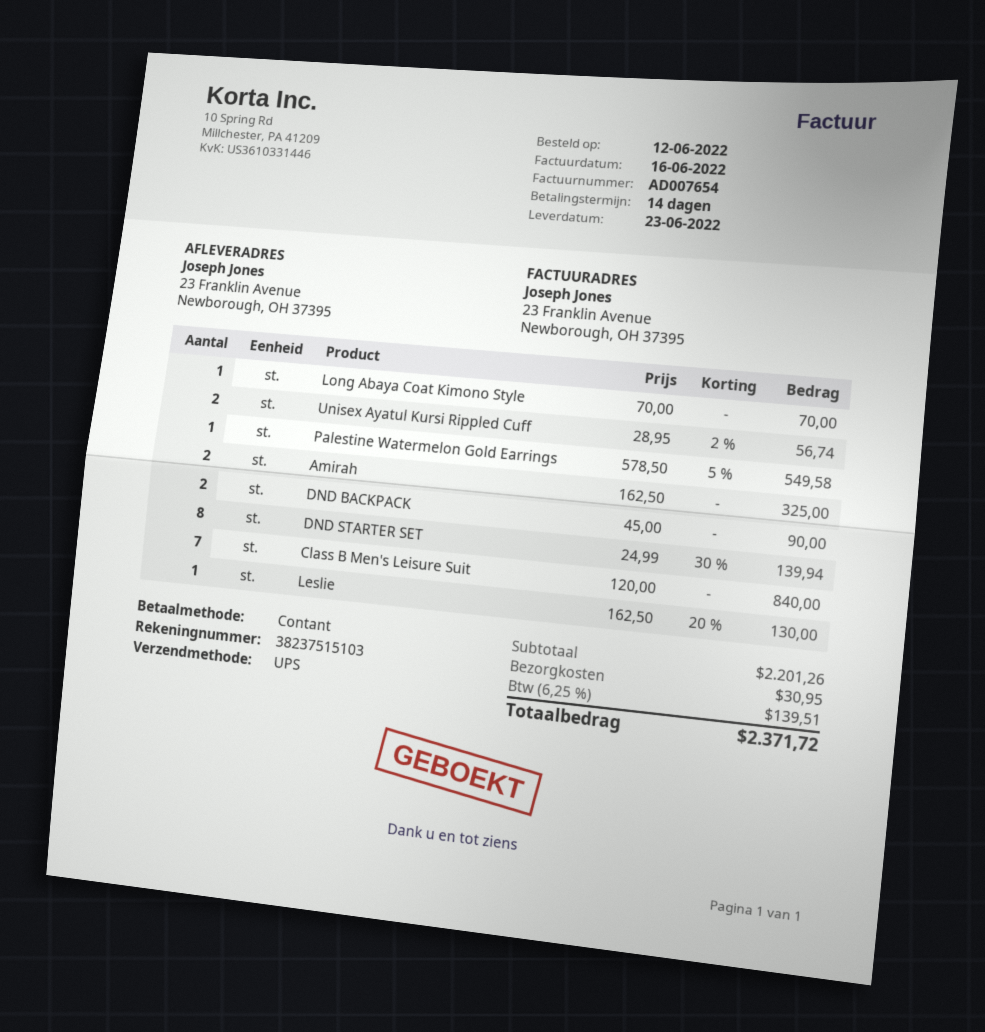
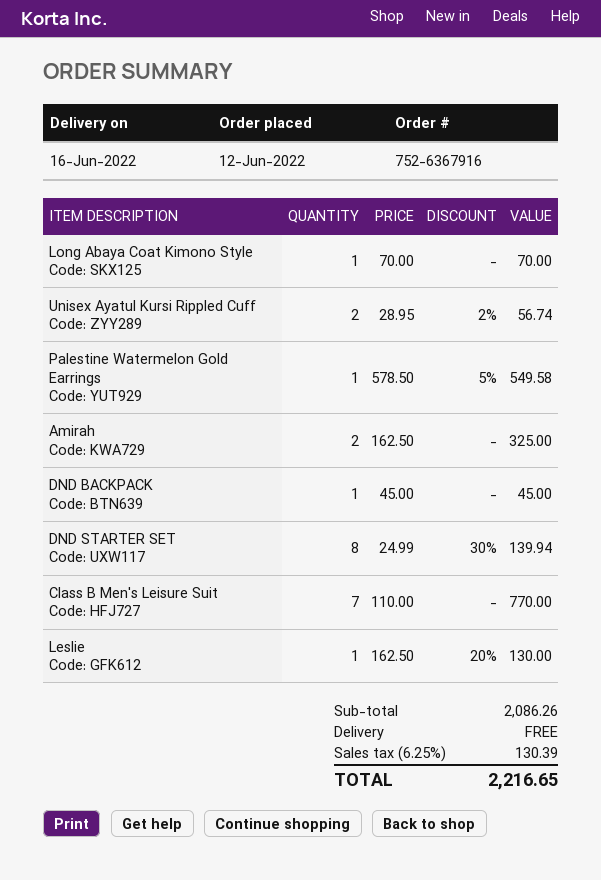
delivery date: 2022-06-23 -> 2022-06-16
DND BACKPACK: 2 x 45.00 = 90.00 -> 1 x 45.00 = 45.00
Class B Men's Leisure Suit: 7 x 120.00 = 840.00 -> 7 x 110.00 = 770.00
subtotal: 2201.26 -> 2086.26
shipping: 30.95 -> 0.00
tax: 6.25% = 139.51 -> 6.25% = 130.39
total: 2371.72 -> 2216.65

